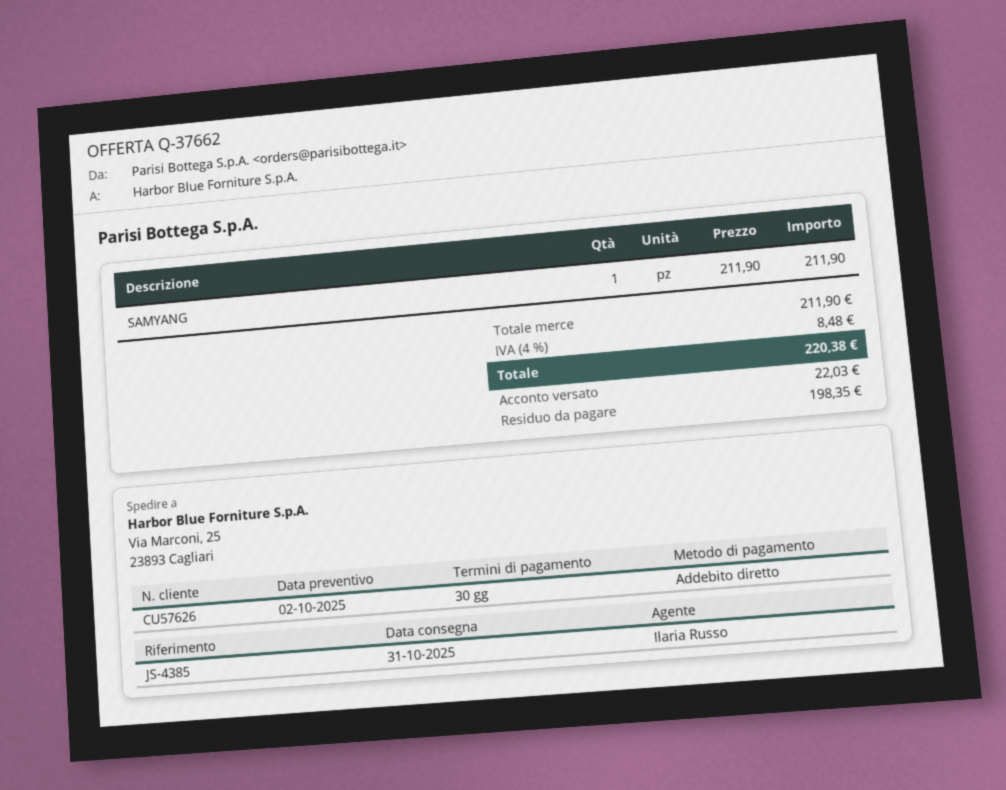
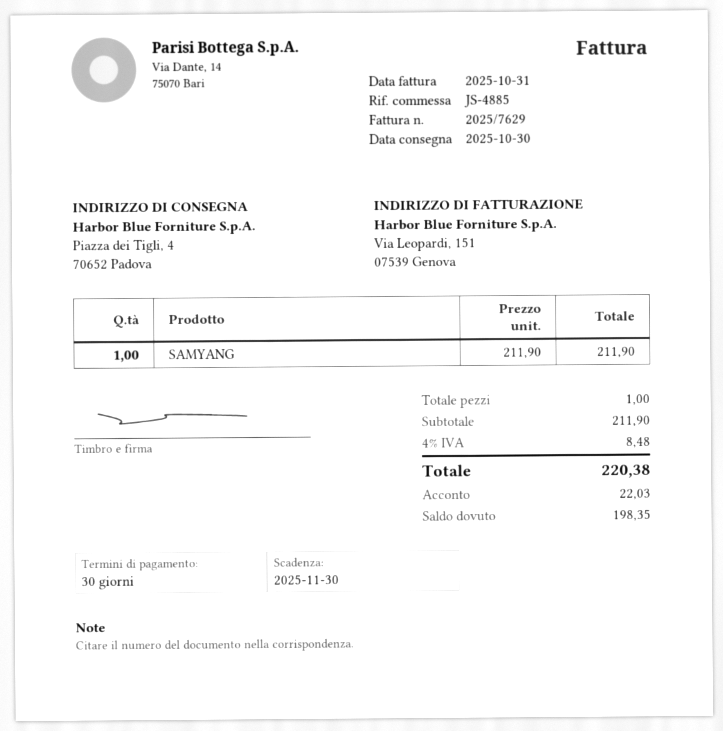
delivery date: 2025-10-31 -> 2025-10-30
reference: JS-4385 -> JS-4885
ship to: Via Marconi, 25, 23893 Cagliari -> Piazza dei Tigli, 4, 70652 Padova

